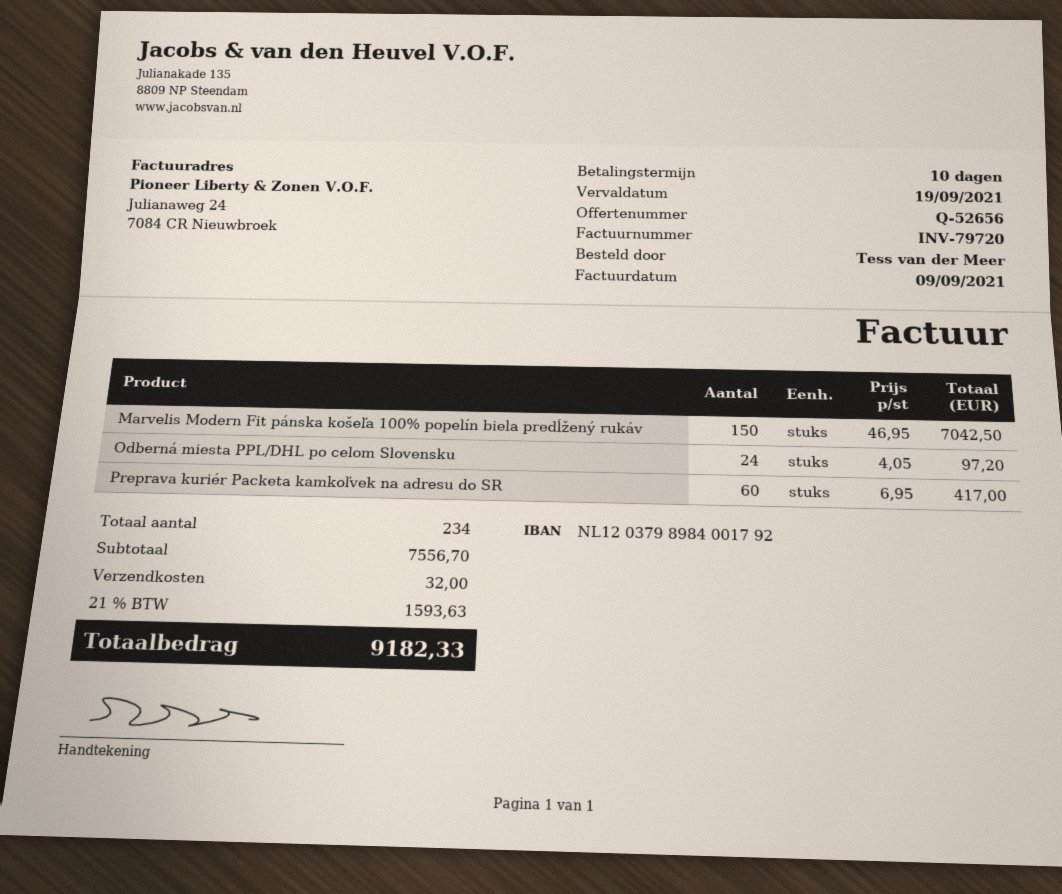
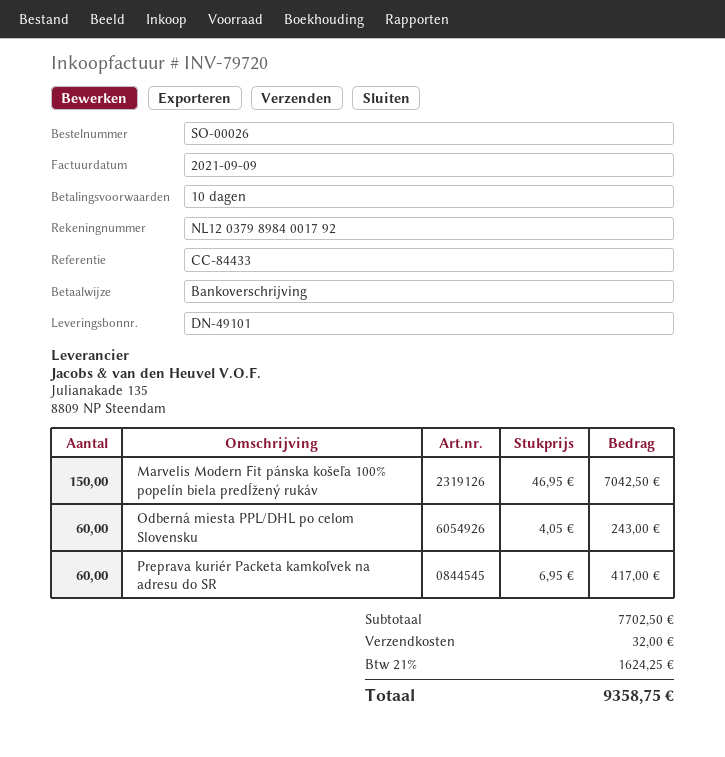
Odberná miesta PPL/DHL po celom Slovensku: 24 x 4.05 = 97.20 -> 60 x 4.05 = 243.00
subtotal: 7556.70 -> 7702.50
tax: 21% = 1593.63 -> 21% = 1624.25
total: 9182.33 -> 9358.75

